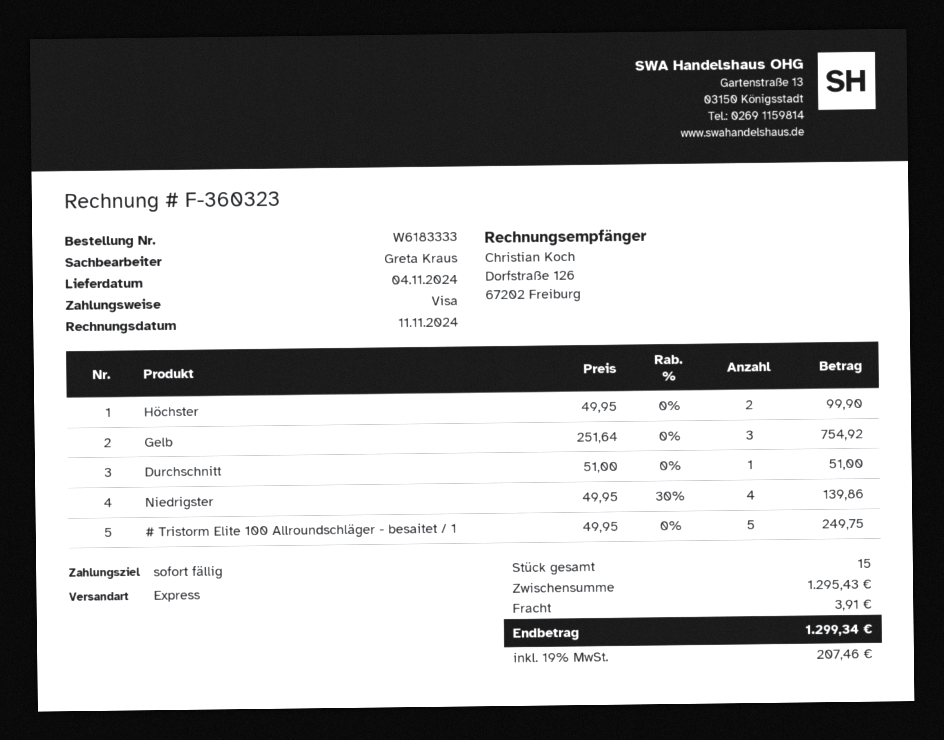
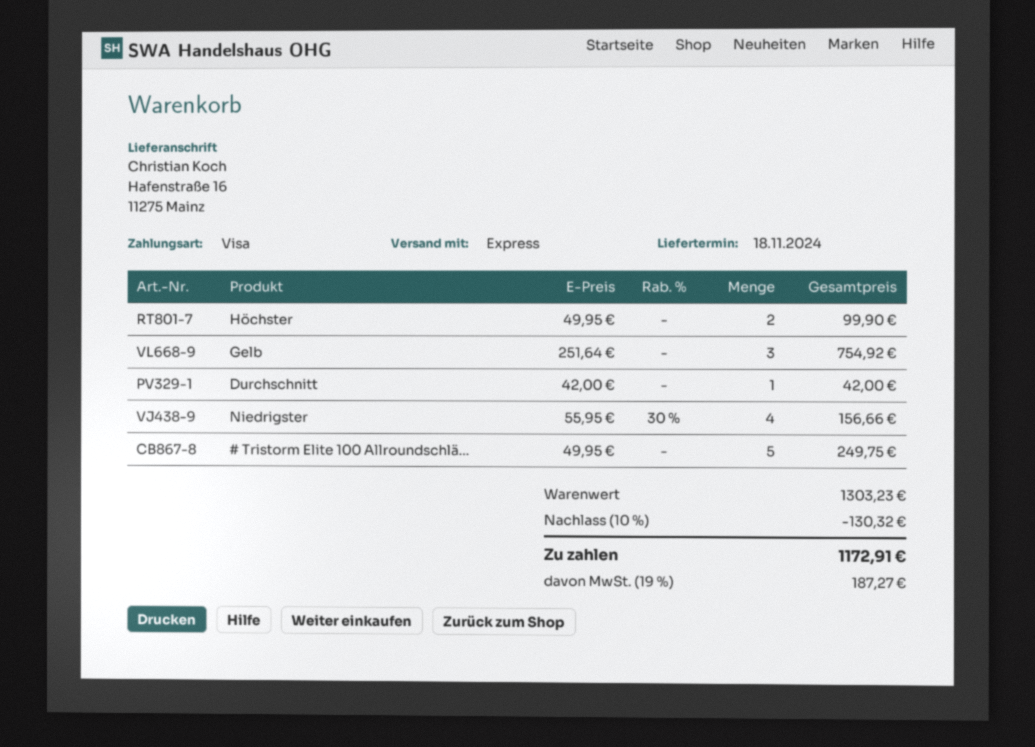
delivery date: 2024-11-04 -> 2024-11-18
Durchschnitt: 1 x 51.00 = 51.00 -> 1 x 42.00 = 42.00
Niedrigster: 4 x 49.95 - 30% = 139.86 -> 4 x 55.95 - 30% = 156.66
subtotal: 1295.43 -> 1303.23
discount: none -> 10% = 130.32
shipping: 3.91 -> none
tax: 19% = 207.46 -> 19% = 187.27
total: 1299.34 -> 1172.91

